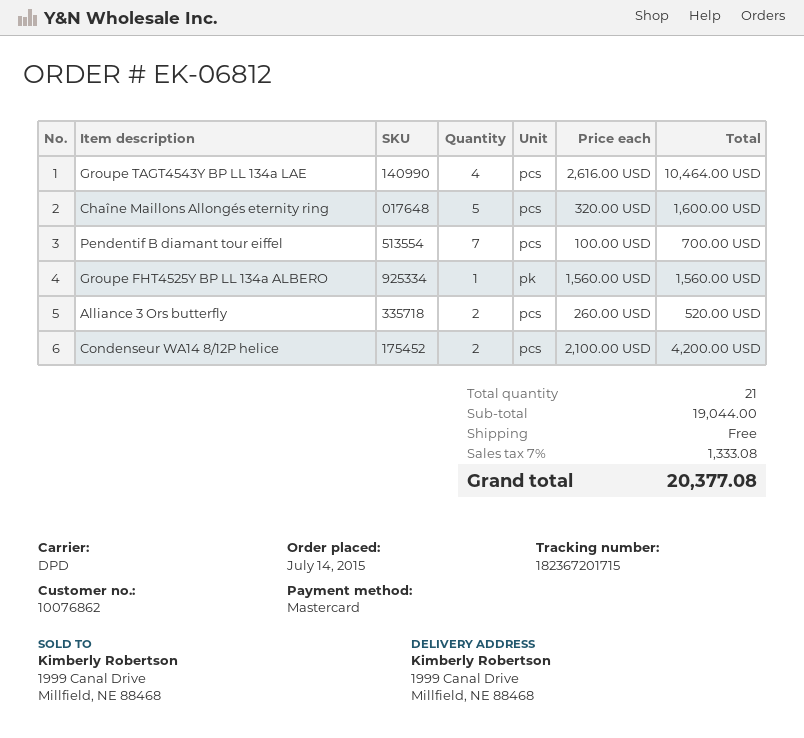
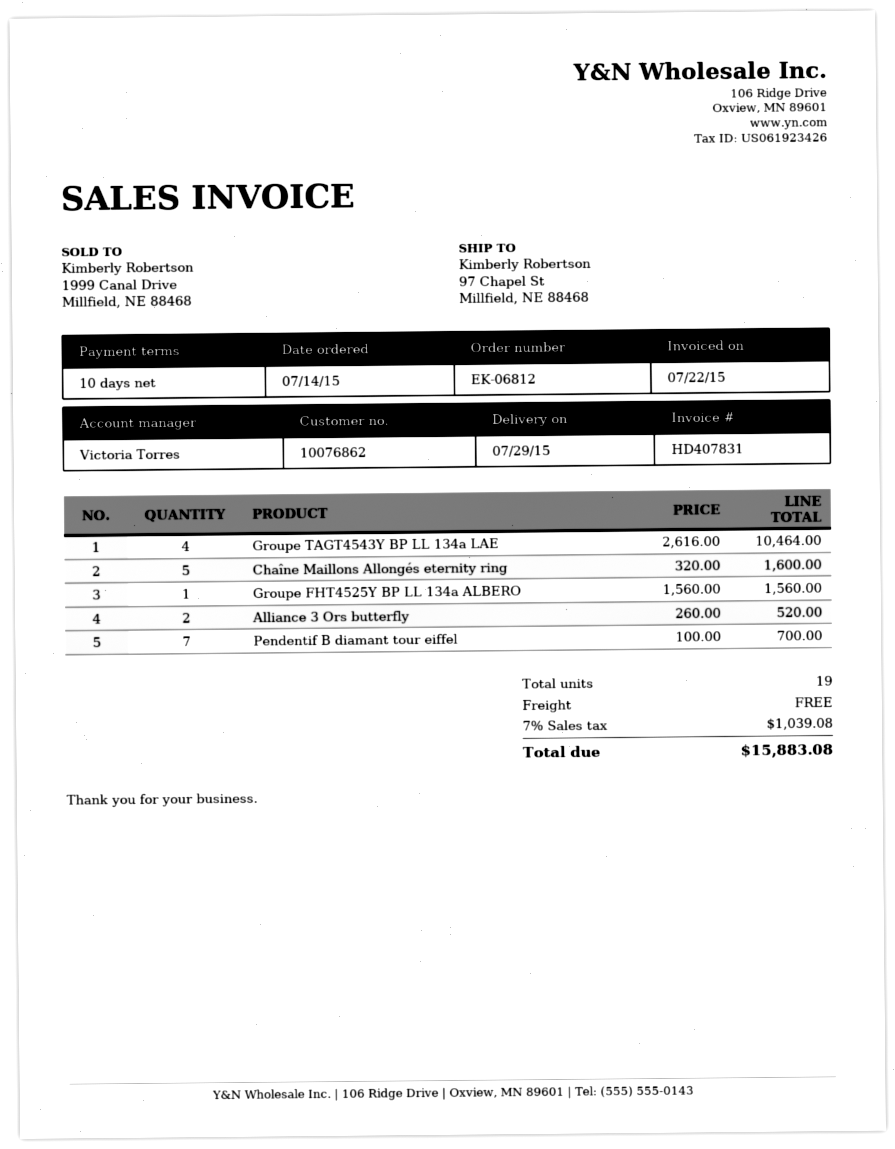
ship to: 1999 Canal Drive, Millfield, NE 88468 -> 97 Chapel St, Millfield, NE 88468
Condenseur WA14 8/12P helice: 2 x 2100.00 = 4200.00 -> none
total quantity: 21 -> 19
tax: 7% = 1333.08 -> 7% = 1039.08
total: 20377.08 -> 15883.08

